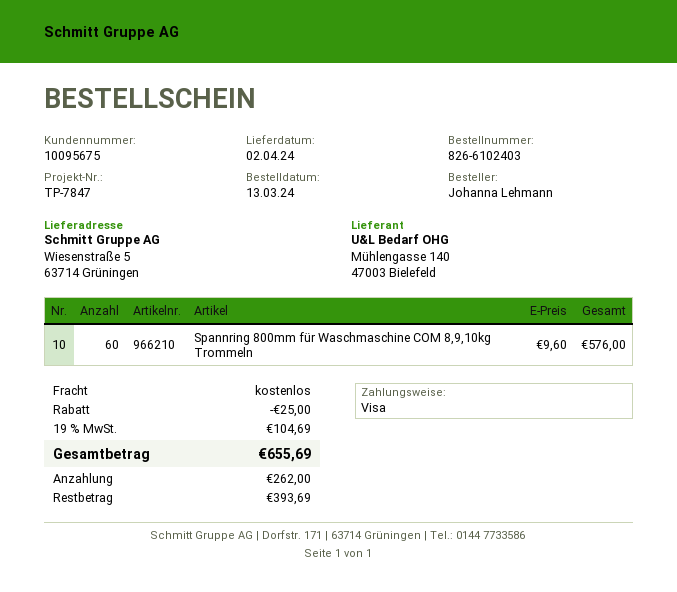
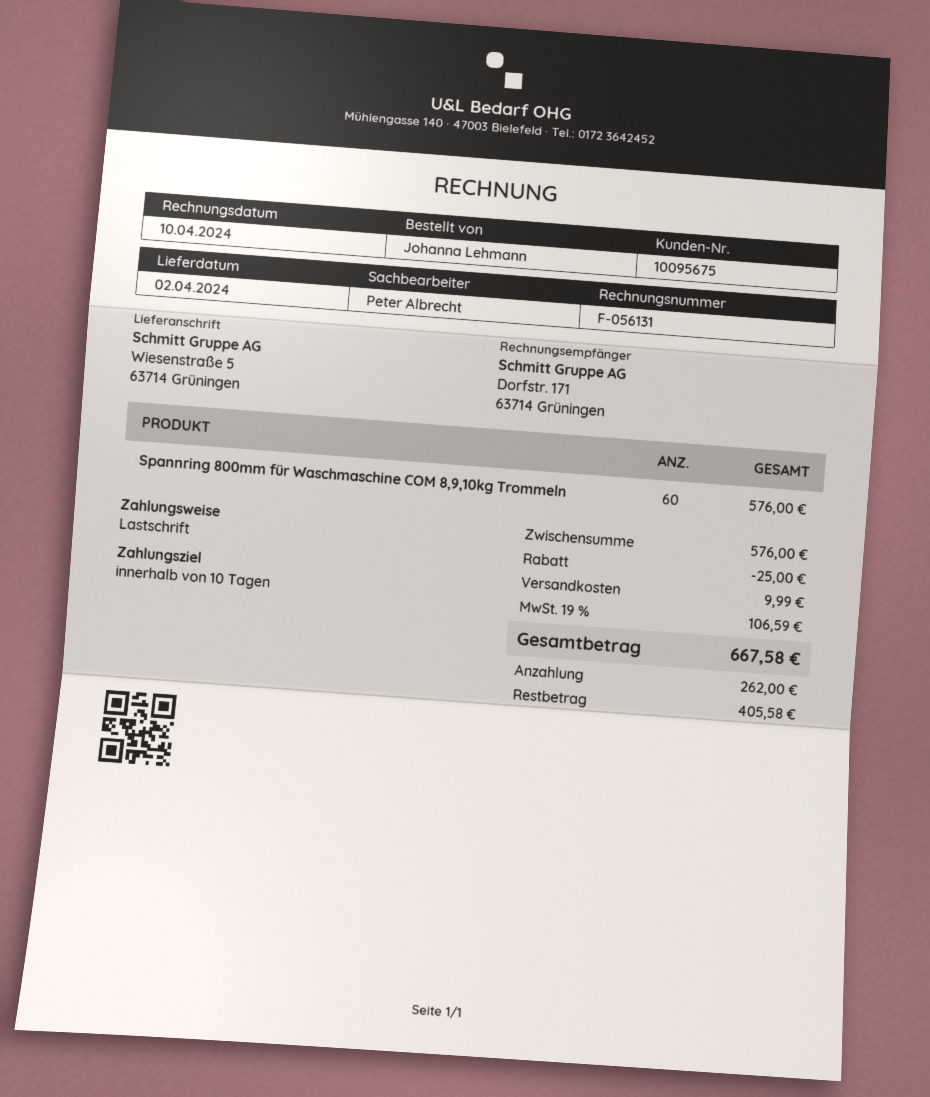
payment method: Visa -> direct debit
shipping: 0.00 -> 9.99
tax: 19% = 104.69 -> 19% = 106.59
total: 655.69 -> 667.58
balance: 393.69 -> 405.58

